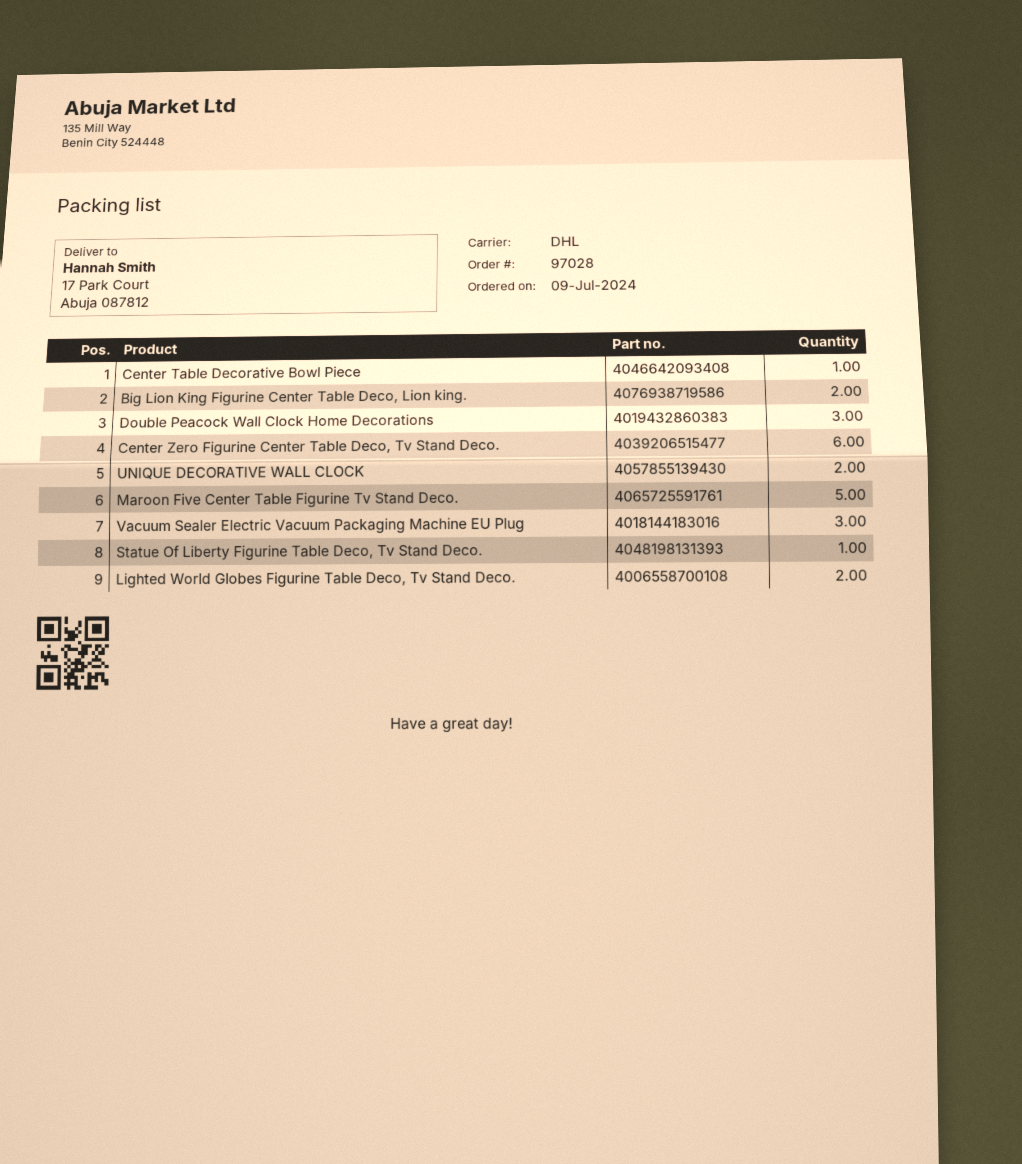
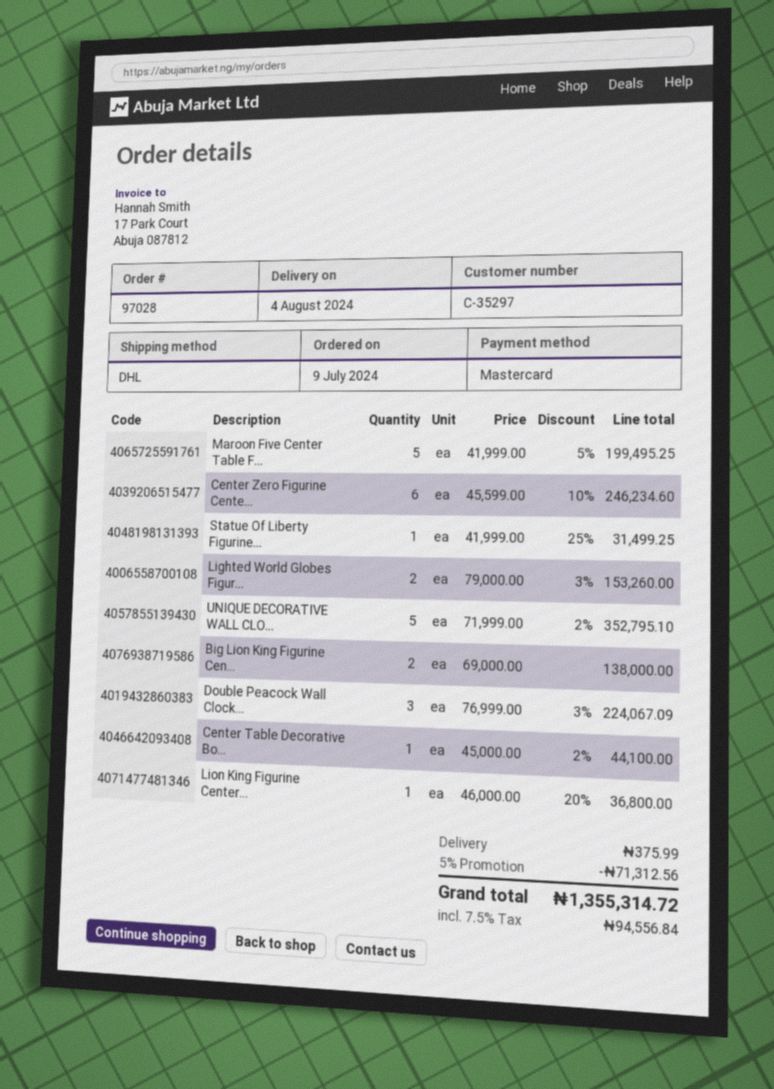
UNIQUE DECORATIVE WALL CLOCK: 2 -> 5
Vacuum Sealer Electric Vacuum Packaging Machine EU Plug: 3 -> none
Lion King Figurine Center...: none -> 1

